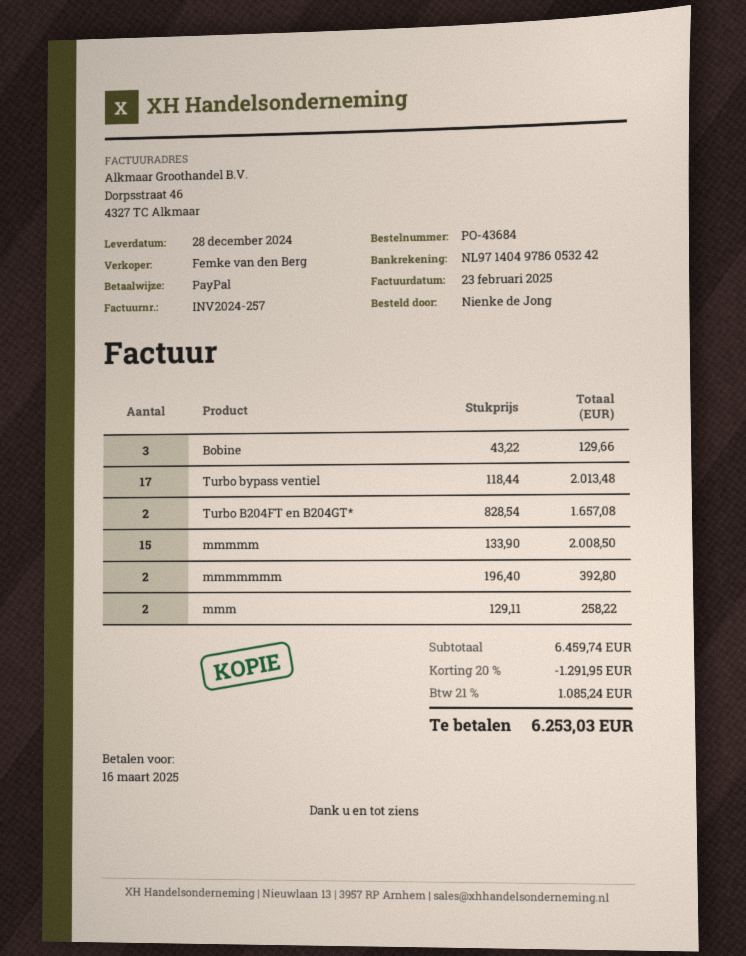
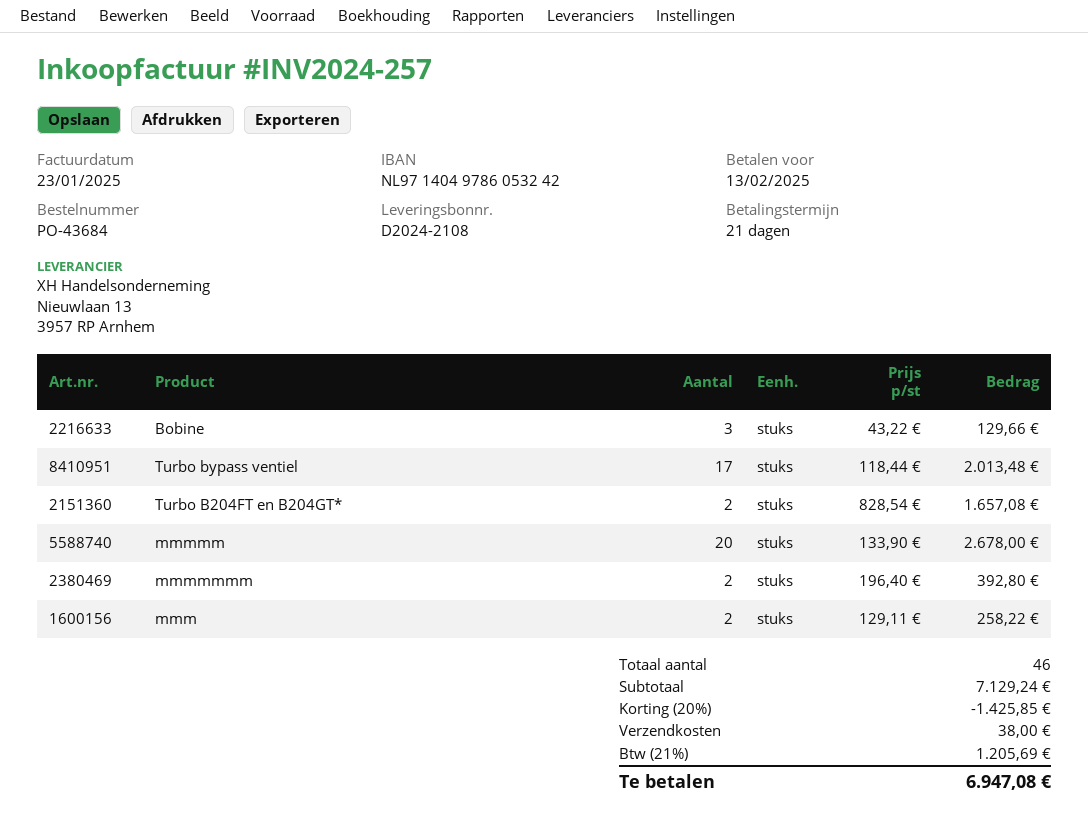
invoice date: 2025-02-23 -> 2025-01-23
due date: 2025-03-16 -> 2025-02-13
mmmmm: 15 x 133.90 = 2008.50 -> 20 x 133.90 = 2678.00
subtotal: 6459.74 -> 7129.24
discount: 20% = 1291.95 -> 20% = 1425.85
shipping: none -> 38.00
tax: 21% = 1085.24 -> 21% = 1205.69
total: 6253.03 -> 6947.08

